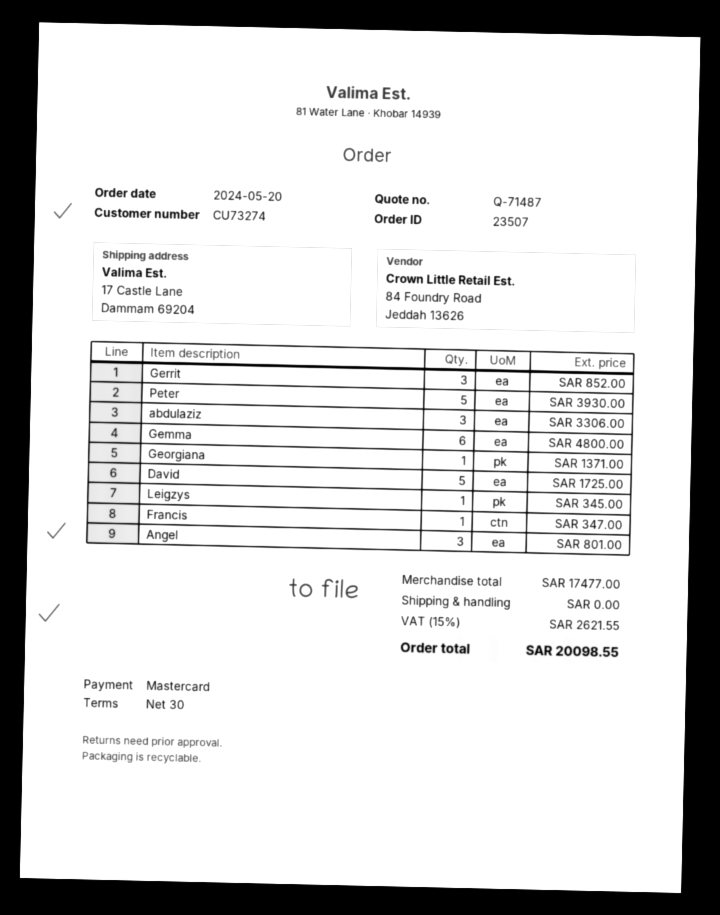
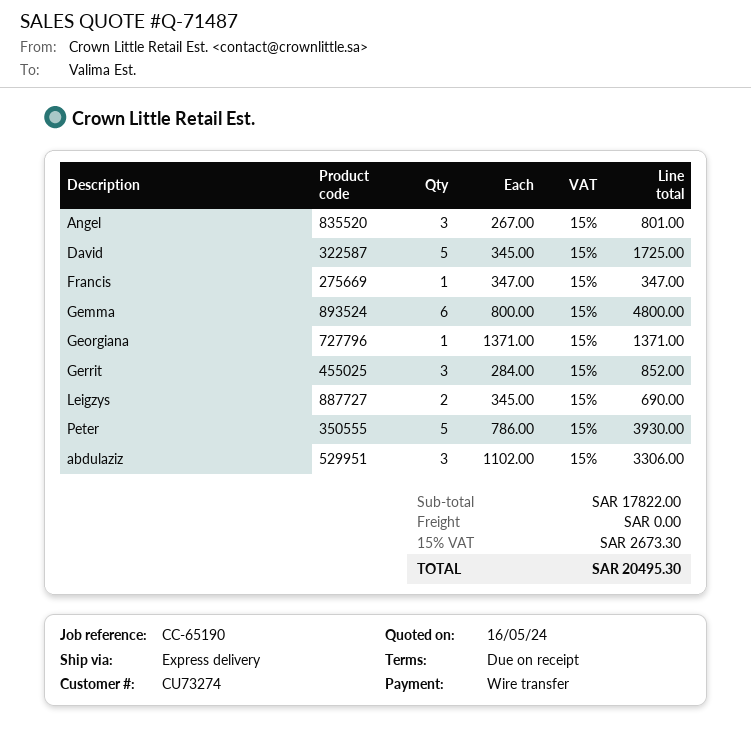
payment terms: 30 days -> on receipt
payment method: Mastercard -> bank transfer
Leigzys: 1 for 345.00 -> 2 for 690.00
subtotal: 17477.00 -> 17822.00
tax: 15% = 2621.55 -> 15% = 2673.30
total: 20098.55 -> 20495.30

